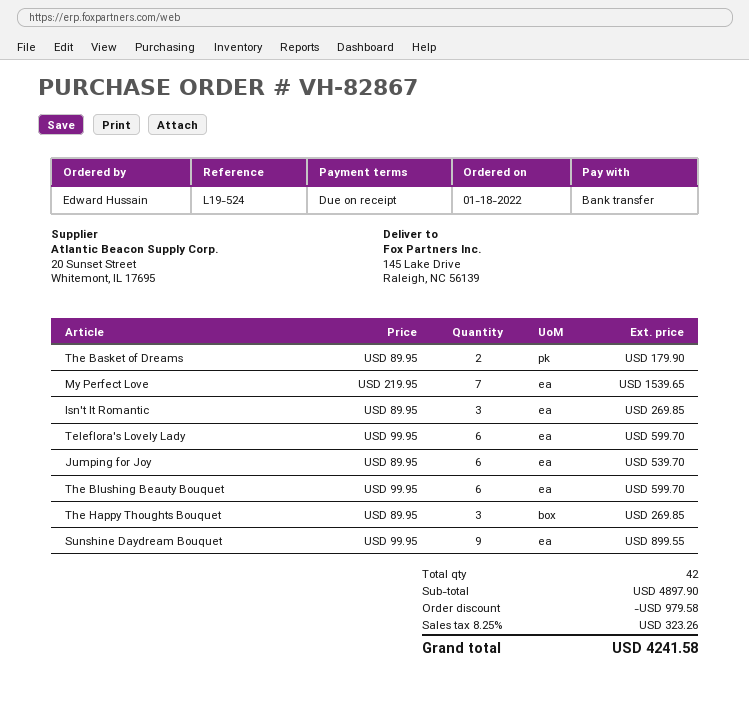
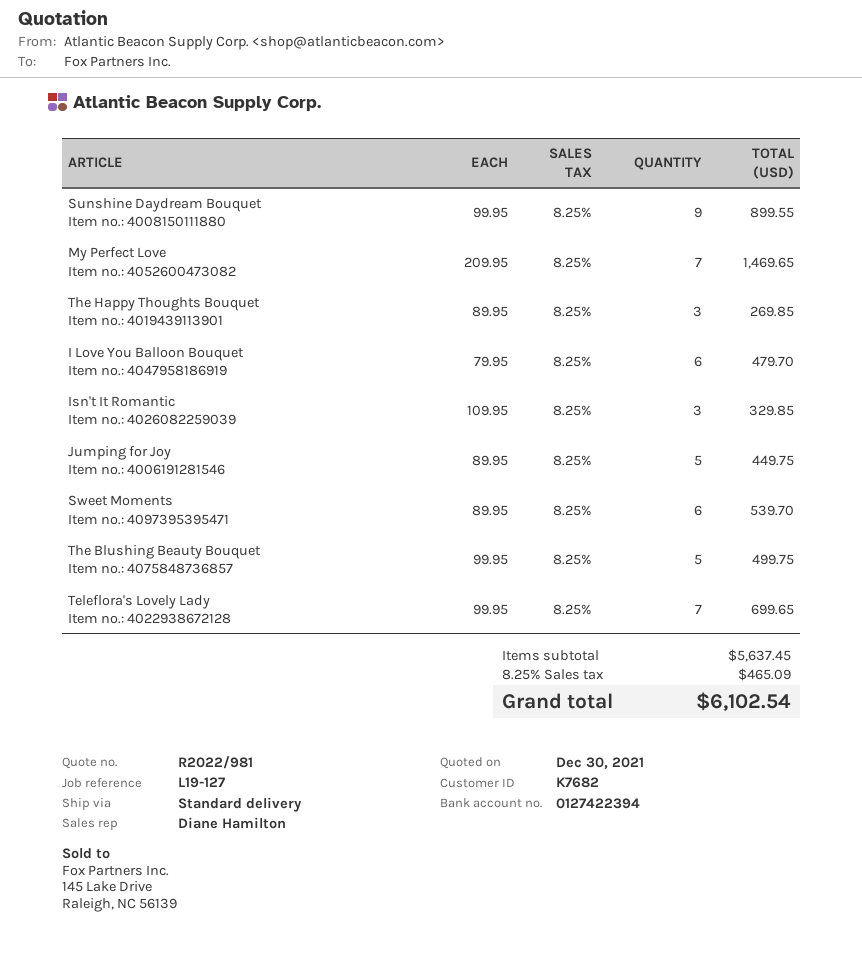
reference: L19-524 -> L19-127
The Basket of Dreams: 2 x 89.95 = 179.90 -> none
My Perfect Love: 7 x 219.95 = 1539.65 -> 7 x 209.95 = 1469.65
Isn't It Romantic: 3 x 89.95 = 269.85 -> 3 x 109.95 = 329.85
Teleflora's Lovely Lady: 6 x 99.95 = 599.70 -> 7 x 99.95 = 699.65
Jumping for Joy: 6 x 89.95 = 539.70 -> 5 x 89.95 = 449.75
The Blushing Beauty Bouquet: 6 x 99.95 = 599.70 -> 5 x 99.95 = 499.75
I Love You Balloon Bouquet: none -> 6 x 79.95 = 479.70
Sweet Moments: none -> 6 x 89.95 = 539.70
subtotal: 4897.90 -> 5637.45
discount: 979.58 -> none
tax: 8.25% = 323.26 -> 8.25% = 465.09
total: 4241.58 -> 6102.54

